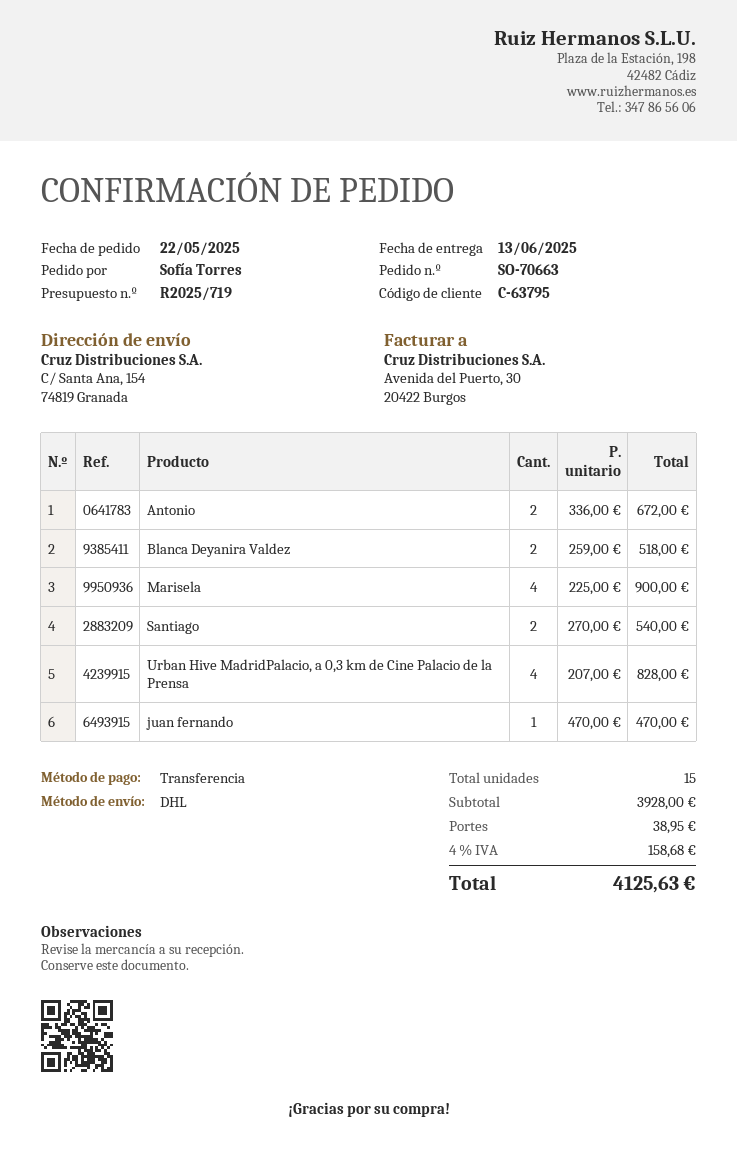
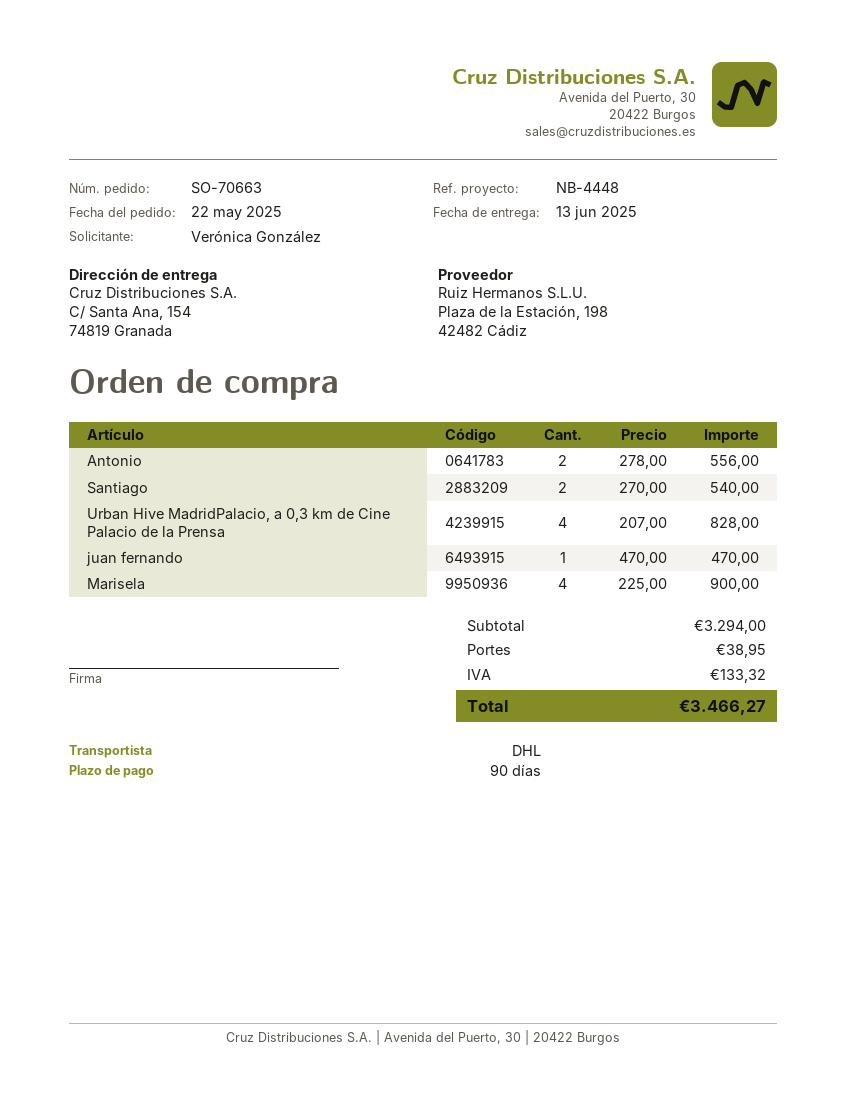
ordered by: Sofía Torres -> Verónica González
Antonio: 2 x 336.00 = 672.00 -> 2 x 278.00 = 556.00
Blanca Deyanira Valdez: 2 x 259.00 = 518.00 -> none
subtotal: 3928.00 -> 3294.00
tax: 158.68 -> 133.32
total: 4125.63 -> 3466.27

